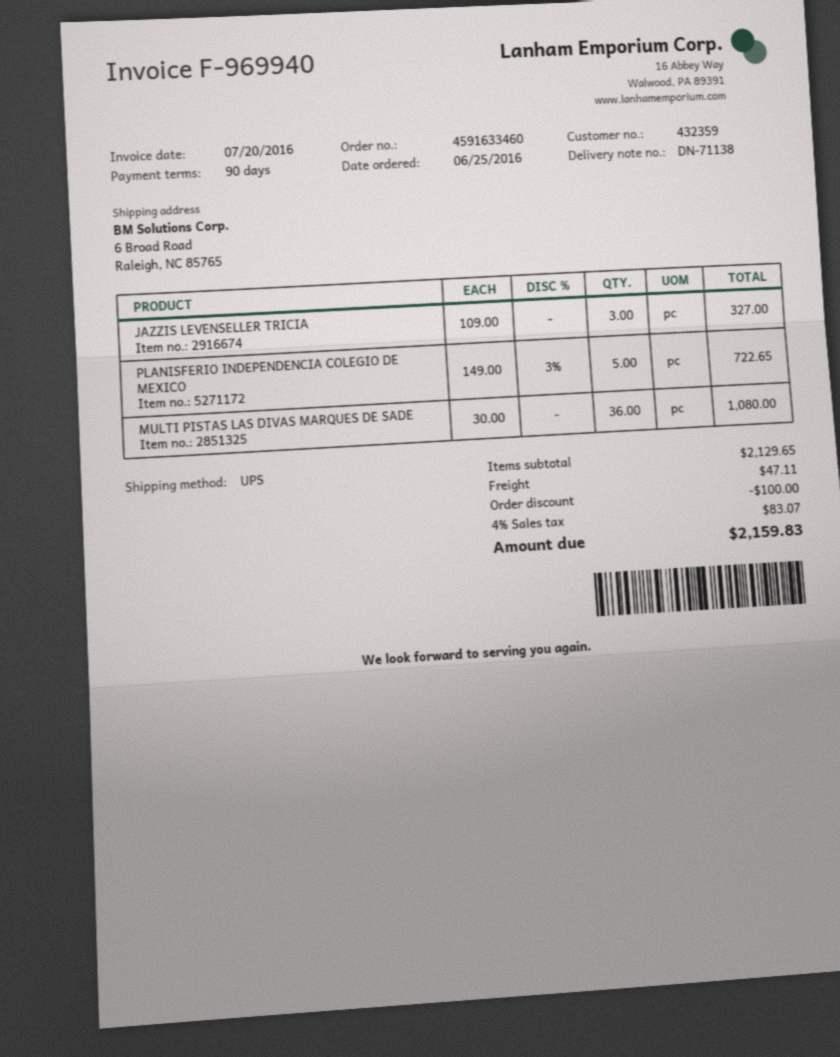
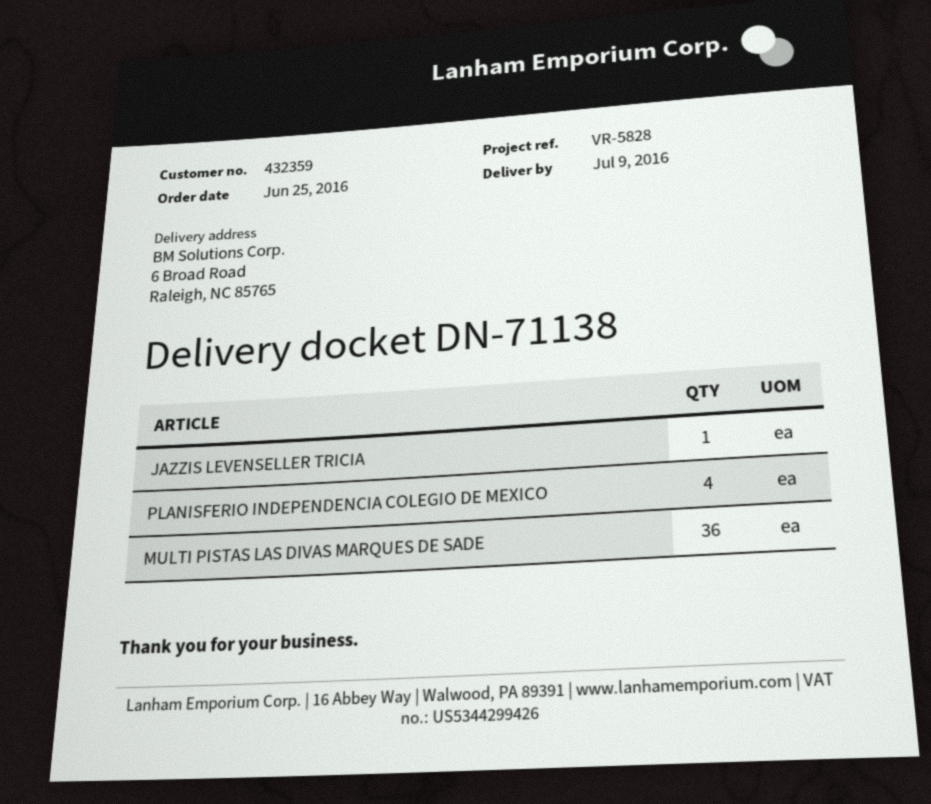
JAZZIS LEVENSELLER TRICIA: 3 -> 1
PLANISFERIO INDEPENDENCIA COLEGIO DE MEXICO: 5 -> 4

